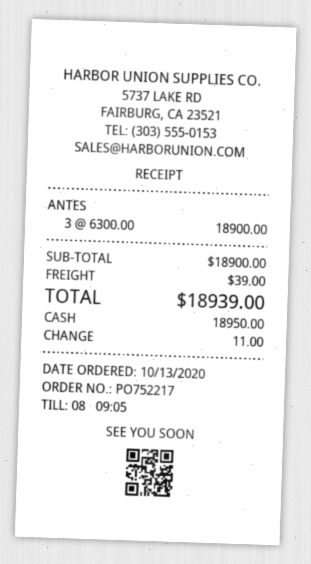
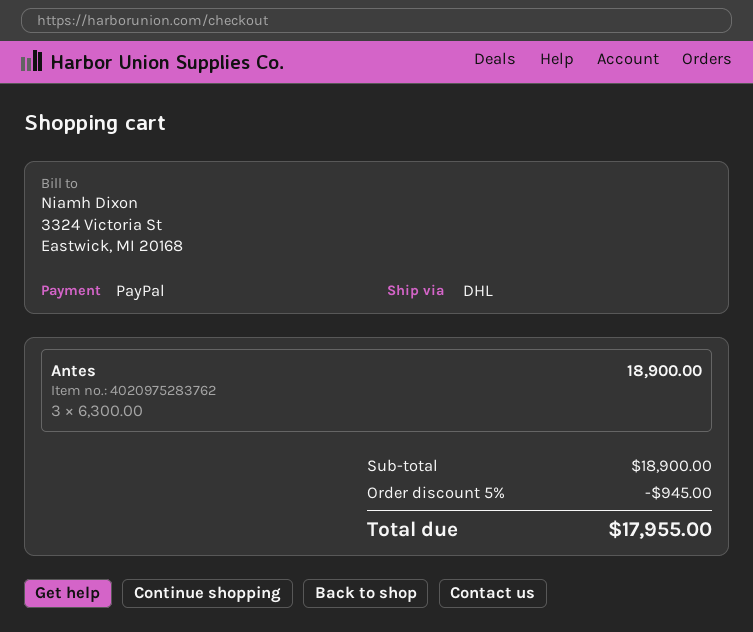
payment method: cash -> PayPal
discount: none -> 5% = 945.00
shipping: 39.00 -> none
total: 18939.00 -> 17955.00

